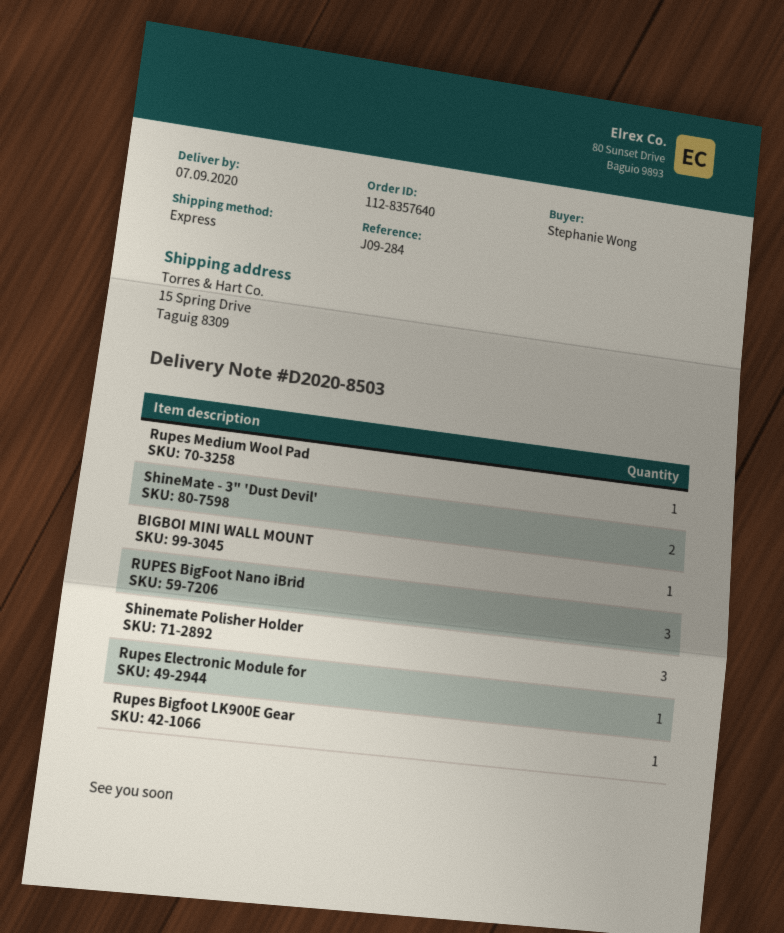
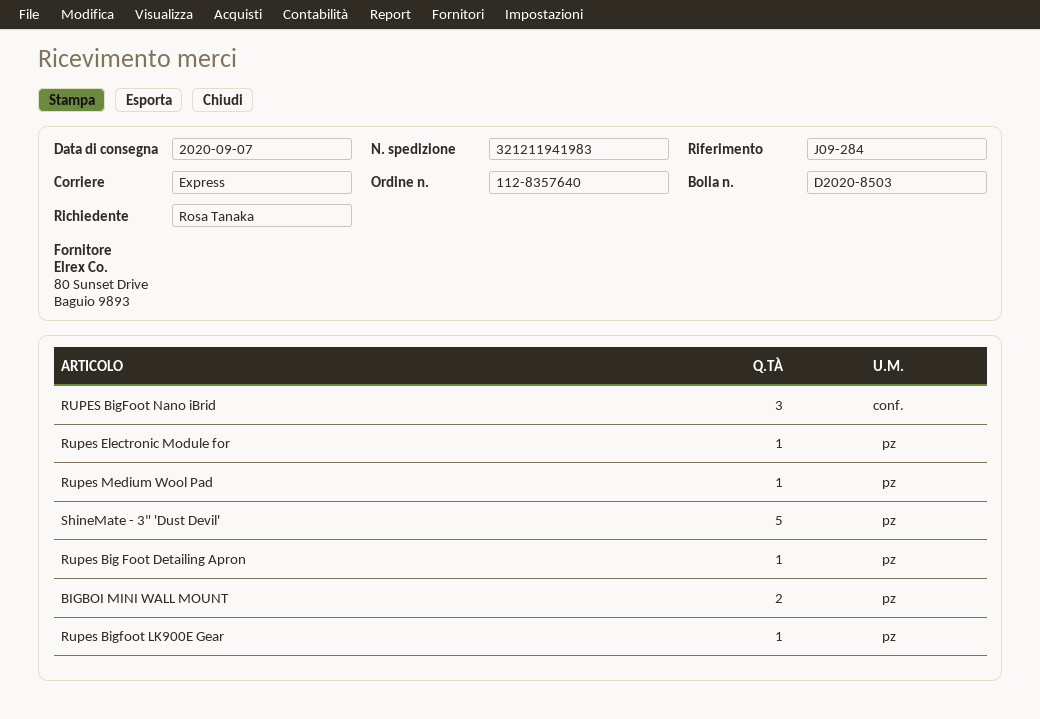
ordered by: Stephanie Wong -> Rosa Tanaka
ShineMate - 3" 'Dust Devil': 2 -> 5
BIGBOI MINI WALL MOUNT: 1 -> 2
Shinemate Polisher Holder: 3 -> none
Rupes Big Foot Detailing Apron: none -> 1

